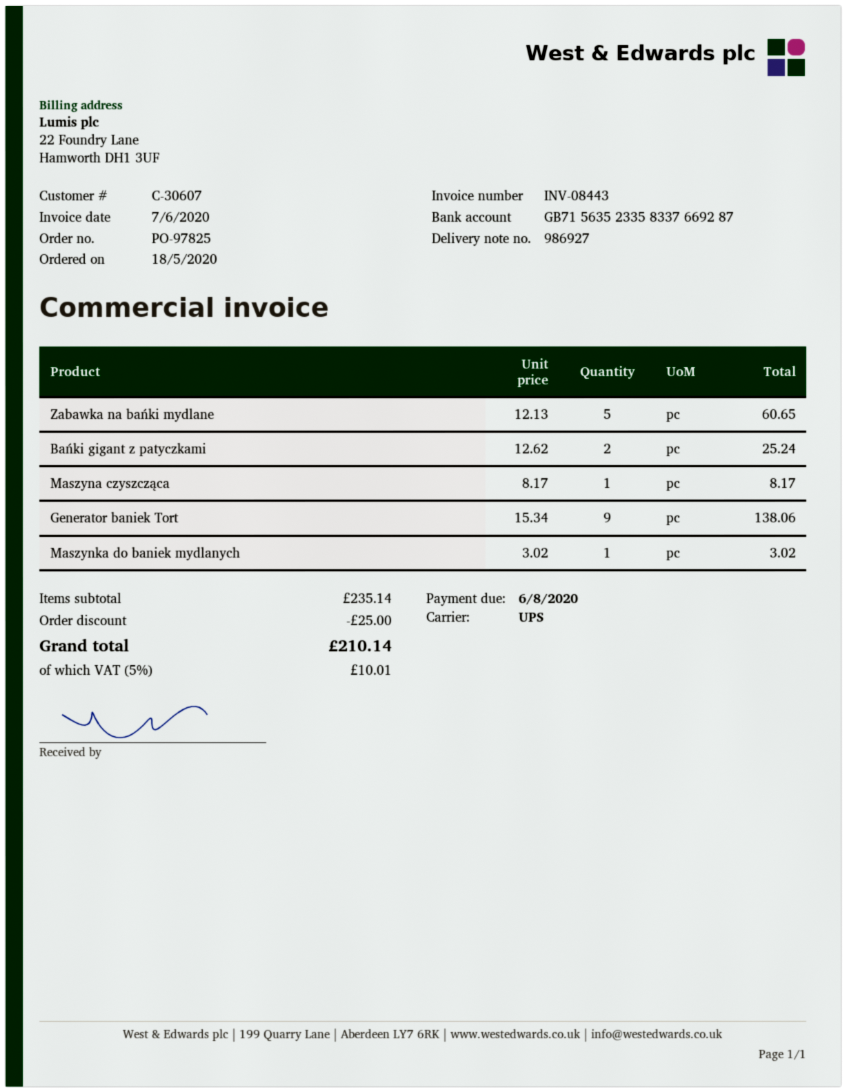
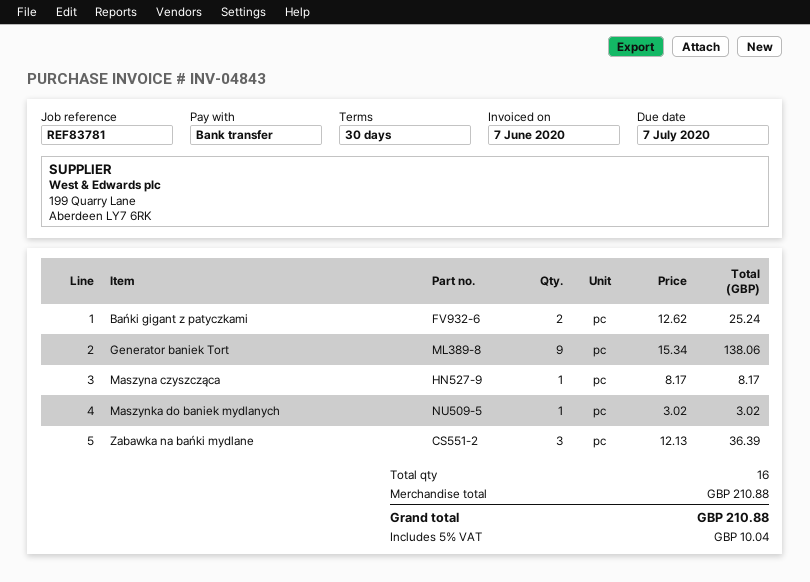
invoice number: INV-08443 -> INV-04843
due date: 2020-08-06 -> 2020-07-07
Zabawka na bańki mydlane: 5 x 12.13 = 60.65 -> 3 x 12.13 = 36.39
subtotal: 235.14 -> 210.88
discount: 25.00 -> none
tax: 5% = 10.01 -> 5% = 10.04
total: 210.14 -> 210.88

